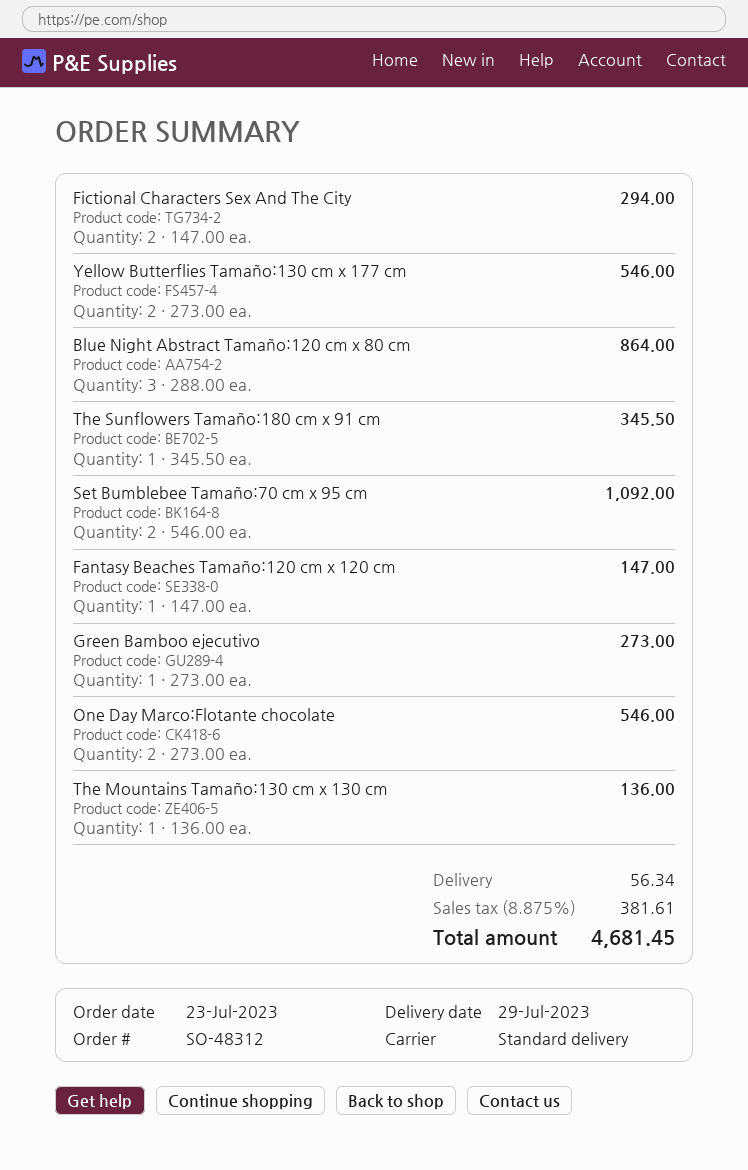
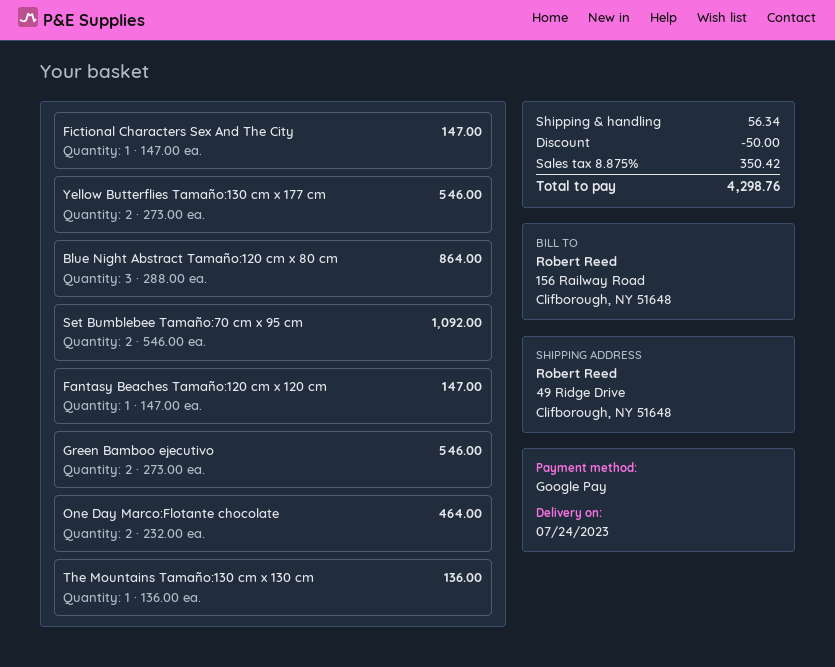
delivery date: 2023-07-29 -> 2023-07-24
Fictional Characters Sex And The City: 2 x 147.00 = 294.00 -> 1 x 147.00 = 147.00
The Sunflowers Tamaño:180 cm x 91 cm: 1 x 345.50 = 345.50 -> none
Green Bamboo ejecutivo: 1 x 273.00 = 273.00 -> 2 x 273.00 = 546.00
One Day Marco:Flotante chocolate: 2 x 273.00 = 546.00 -> 2 x 232.00 = 464.00
discount: none -> 50.00
tax: 8.875% = 381.61 -> 8.875% = 350.42
total: 4681.45 -> 4298.76

